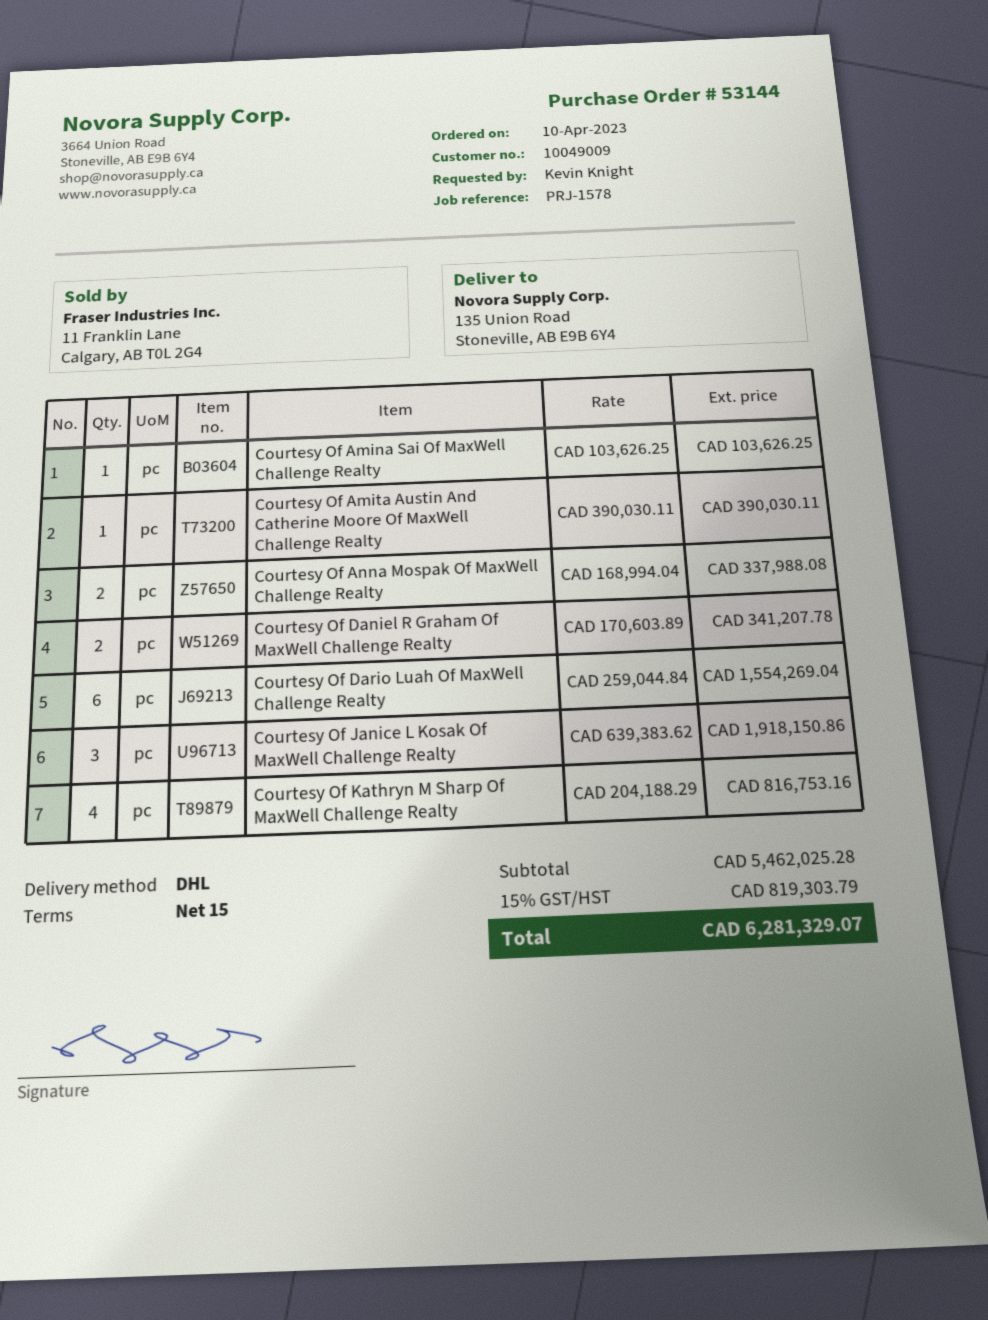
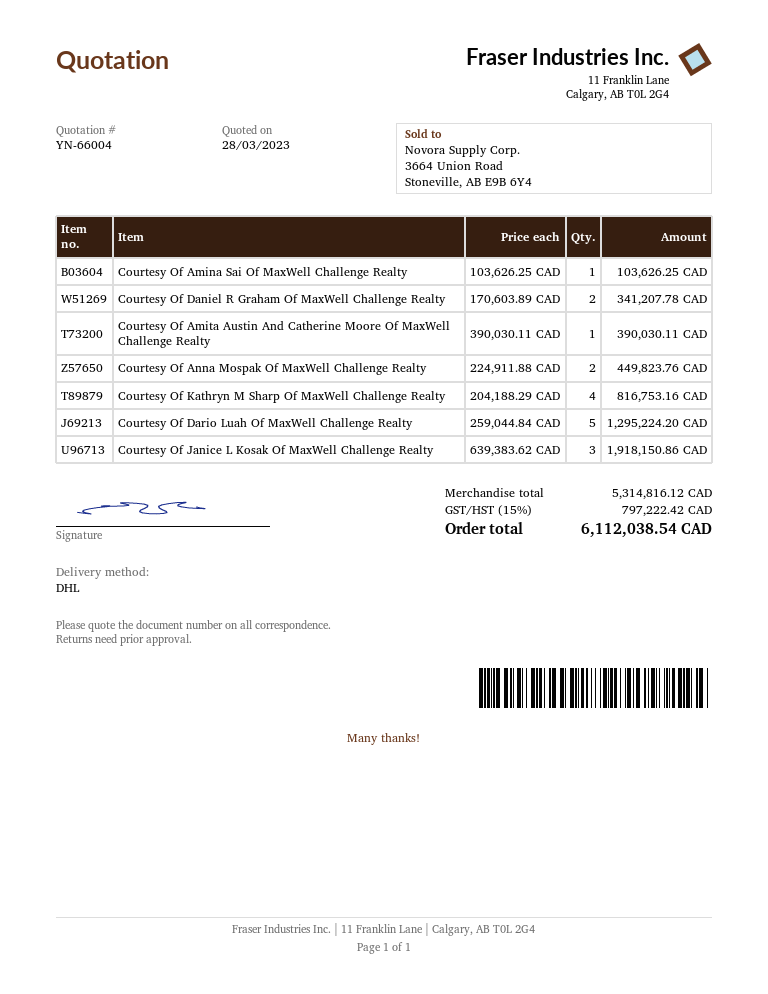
Courtesy Of Anna Mospak Of MaxWell Challenge Realty: 2 x 168994.04 = 337988.08 -> 2 x 224911.88 = 449823.76
Courtesy Of Dario Luah Of MaxWell Challenge Realty: 6 x 259044.84 = 1554269.04 -> 5 x 259044.84 = 1295224.20
subtotal: 5462025.28 -> 5314816.12
tax: 15% = 819303.79 -> 15% = 797222.42
total: 6281329.07 -> 6112038.54

